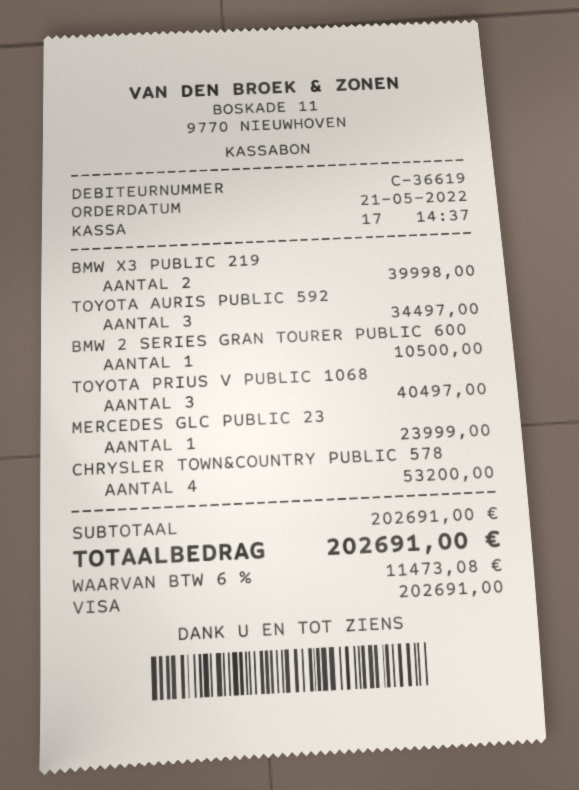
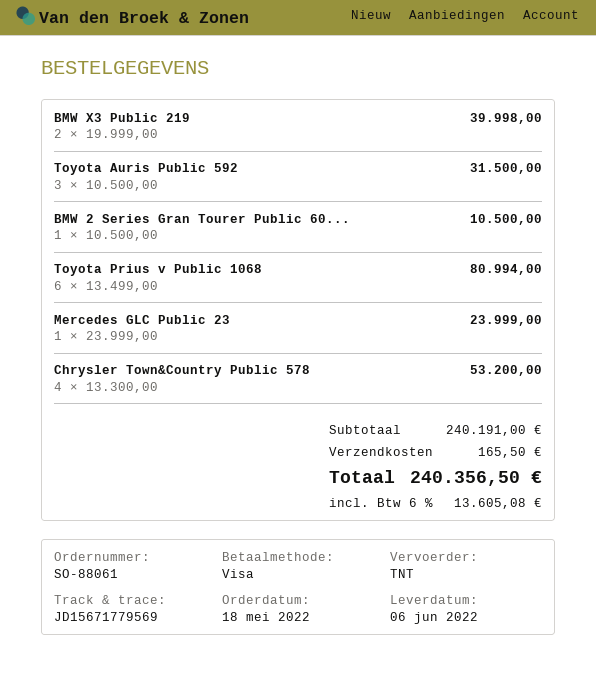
order date: 2022-05-21 -> 2022-05-18
TOYOTA AURIS PUBLIC 592: 3 for 34497.00 -> 3 for 31500.00
TOYOTA PRIUS V PUBLIC 1068: 3 for 40497.00 -> 6 for 80994.00
subtotal: 202691.00 -> 240191.00
shipping: none -> 165.50
tax: 6% = 11473.08 -> 6% = 13605.08
total: 202691.00 -> 240356.50

